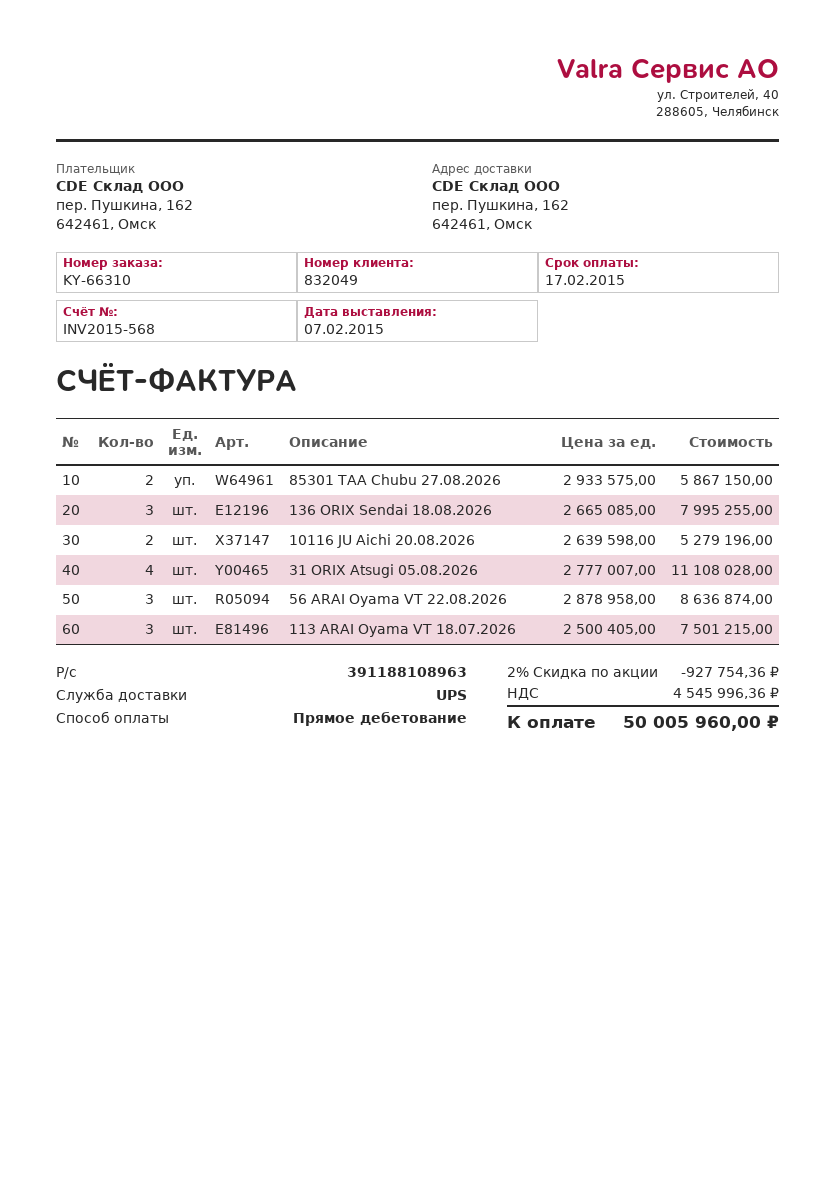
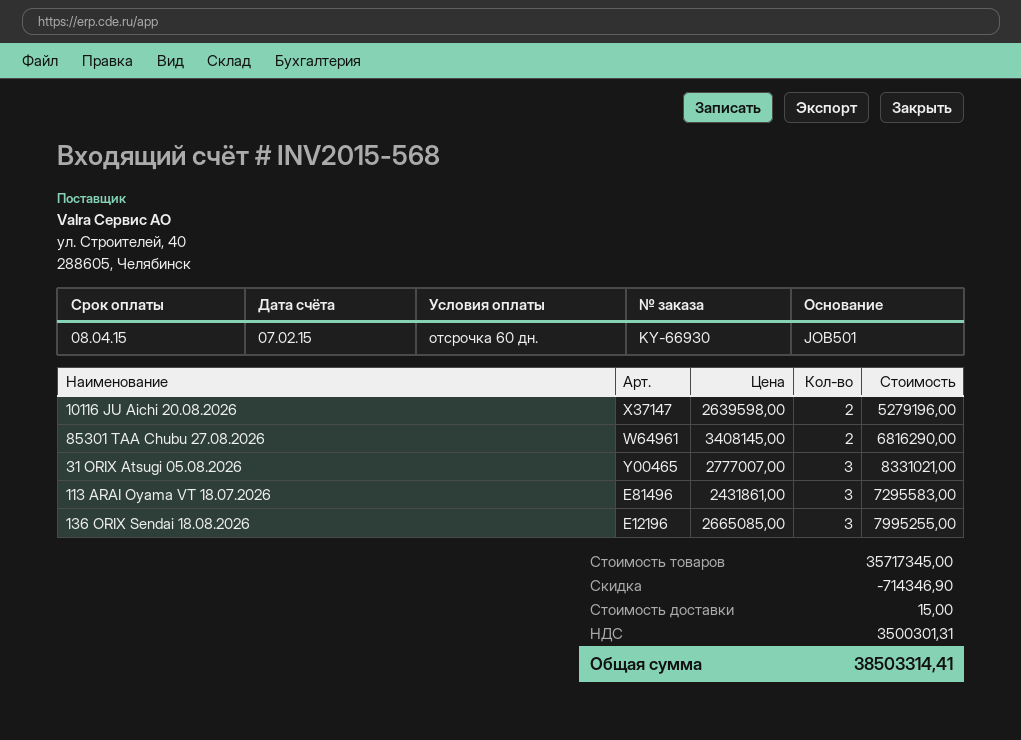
order number: KY-66310 -> KY-66930
due date: 2015-02-17 -> 2015-04-08
85301 TAA Chubu 27.08.2026: 2 x 2933575.00 = 5867150.00 -> 2 x 3408145.00 = 6816290.00
31 ORIX Atsugi 05.08.2026: 4 x 2777007.00 = 11108028.00 -> 3 x 2777007.00 = 8331021.00
56 ARAI Oyama VT 22.08.2026: 3 x 2878958.00 = 8636874.00 -> none
113 ARAI Oyama VT 18.07.2026: 3 x 2500405.00 = 7501215.00 -> 3 x 2431861.00 = 7295583.00
discount: 927754.36 -> 714346.90
shipping: none -> 15.00
tax: 4545996.36 -> 3500301.31
total: 50005960.00 -> 38503314.41

